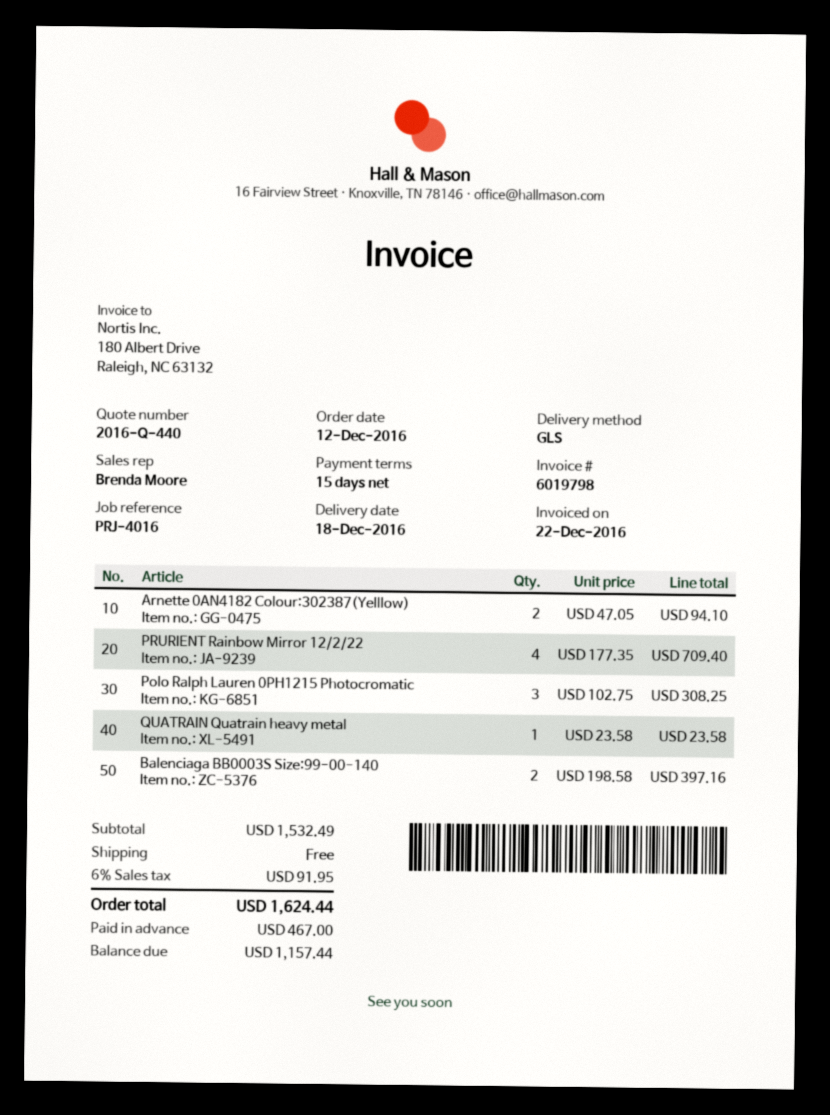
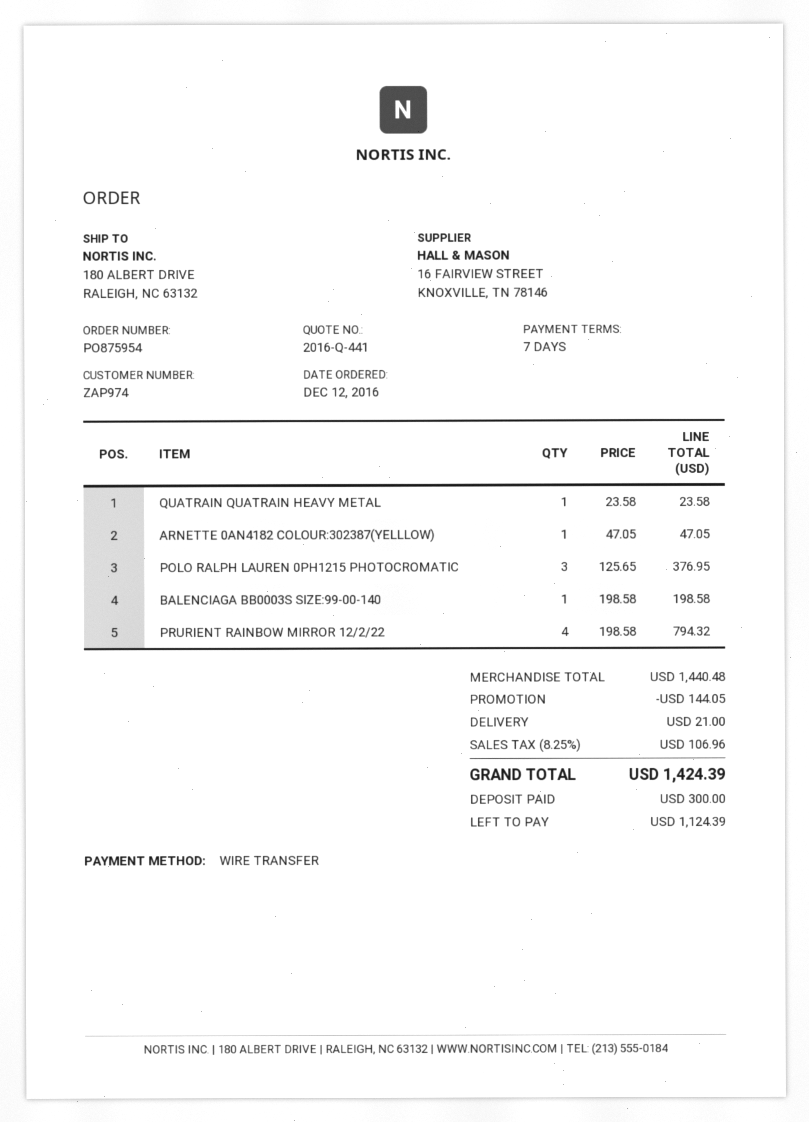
quote number: 2016-Q-440 -> 2016-Q-441
payment terms: 15 days -> 7 days
Arnette 0AN4182 Colour:302387(Yelllow): 2 x 47.05 = 94.10 -> 1 x 47.05 = 47.05
PRURIENT Rainbow Mirror 12/2/22: 4 x 177.35 = 709.40 -> 4 x 198.58 = 794.32
Polo Ralph Lauren 0PH1215 Photocromatic: 3 x 102.75 = 308.25 -> 3 x 125.65 = 376.95
Balenciaga BB0003S Size:99-00-140: 2 x 198.58 = 397.16 -> 1 x 198.58 = 198.58
subtotal: 1532.49 -> 1440.48
discount: none -> 144.05
shipping: 0.00 -> 21.00
tax: 6% = 91.95 -> 8.25% = 106.96
total: 1624.44 -> 1424.39
deposit: 467.00 -> 300.00
balance: 1157.44 -> 1124.39

